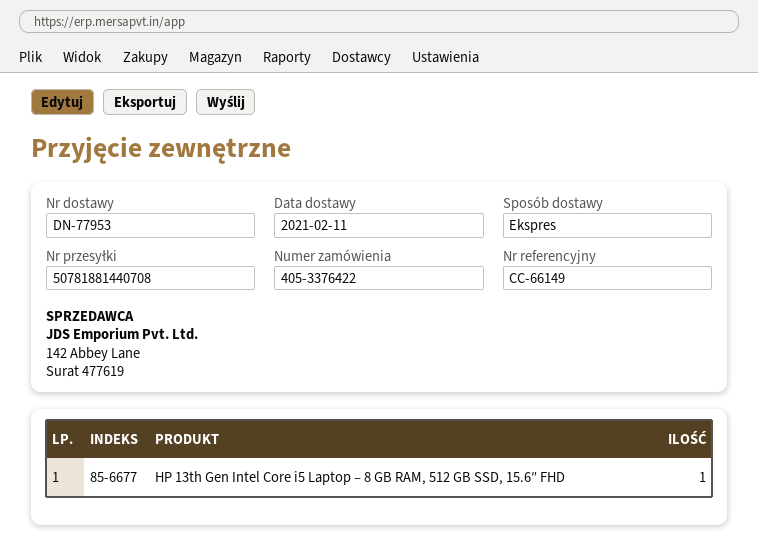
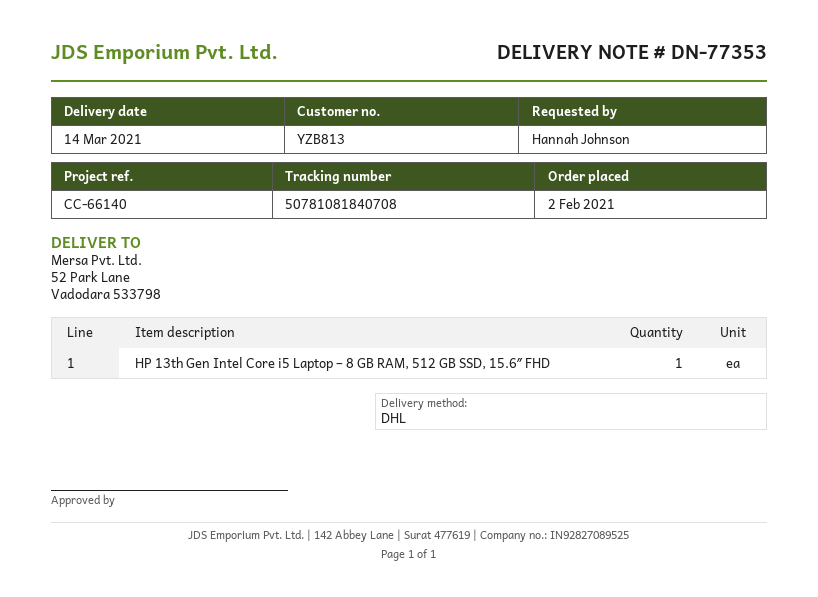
delivery note number: DN-77953 -> DN-77353
delivery date: 2021-02-11 -> 2021-03-14
reference: CC-66149 -> CC-66140
shipping method: express -> DHL
tracking number: 50781881440708 -> 50781081840708

